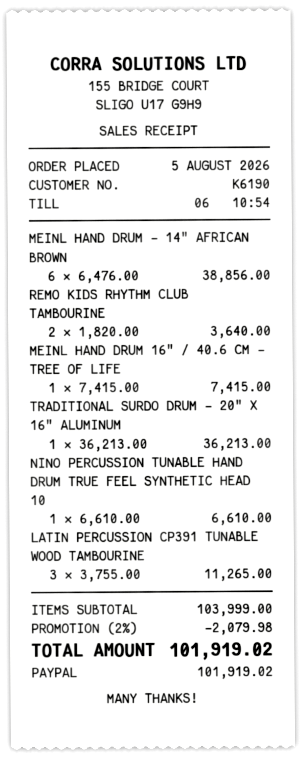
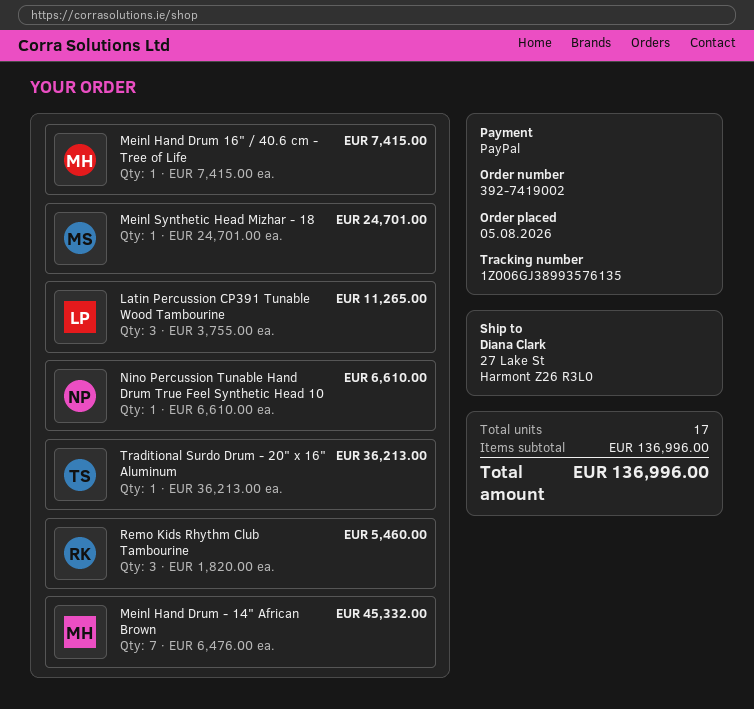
MEINL HAND DRUM - 14" AFRICAN BROWN: 6 x 6476.00 = 38856.00 -> 7 x 6476.00 = 45332.00
REMO KIDS RHYTHM CLUB TAMBOURINE: 2 x 1820.00 = 3640.00 -> 3 x 1820.00 = 5460.00
Meinl Synthetic Head Mizhar - 18: none -> 1 x 24701.00 = 24701.00
subtotal: 103999.00 -> 136996.00
discount: 2% = 2079.98 -> none
total: 101919.02 -> 136996.00

